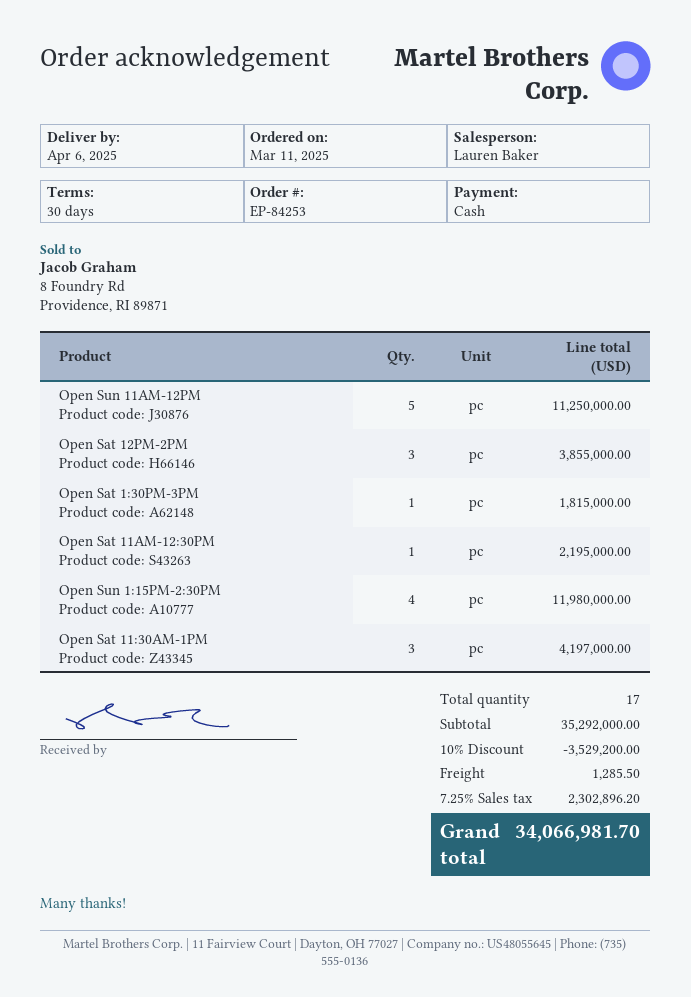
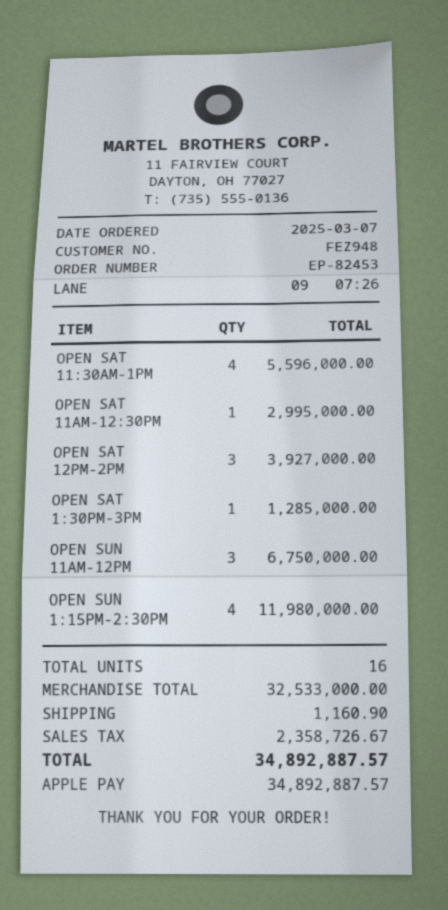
order number: EP-84253 -> EP-82453
order date: 2025-03-11 -> 2025-03-07
payment method: cash -> Apple Pay
Open Sun 11AM-12PM: 5 for 11250000.00 -> 3 for 6750000.00
Open Sat 12PM-2PM: 3 for 3855000.00 -> 3 for 3927000.00
Open Sat 1:30PM-3PM: 1 for 1815000.00 -> 1 for 1285000.00
Open Sat 11AM-12:30PM: 1 for 2195000.00 -> 1 for 2995000.00
Open Sat 11:30AM-1PM: 3 for 4197000.00 -> 4 for 5596000.00
total quantity: 17 -> 16
subtotal: 35292000.00 -> 32533000.00
discount: 10% = 3529200.00 -> none
shipping: 1285.50 -> 1160.90
tax: 2302896.20 -> 2358726.67
total: 34066981.70 -> 34892887.57

